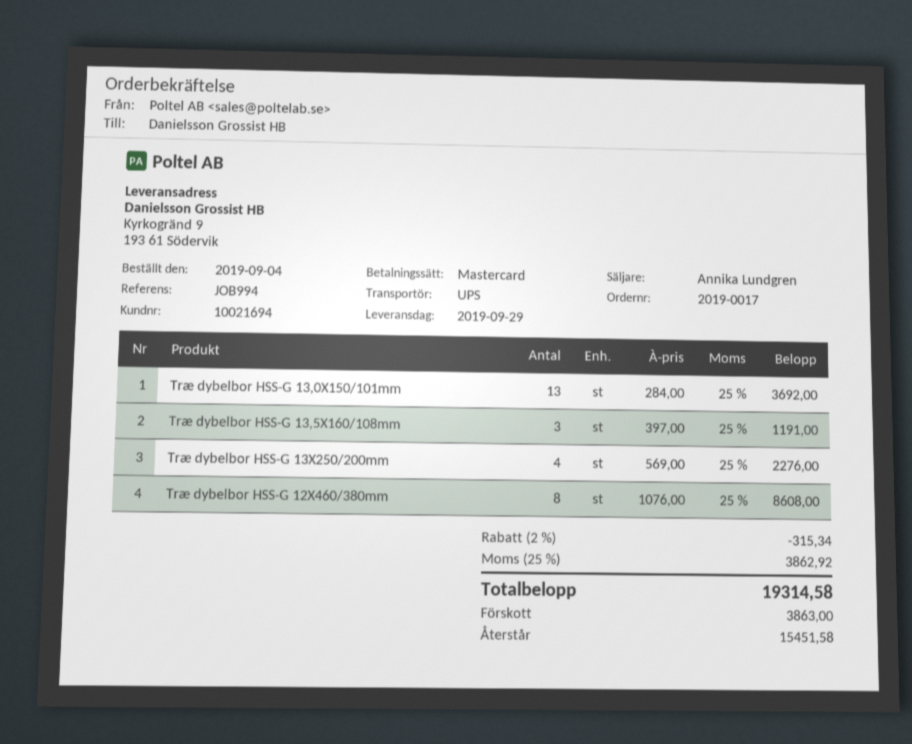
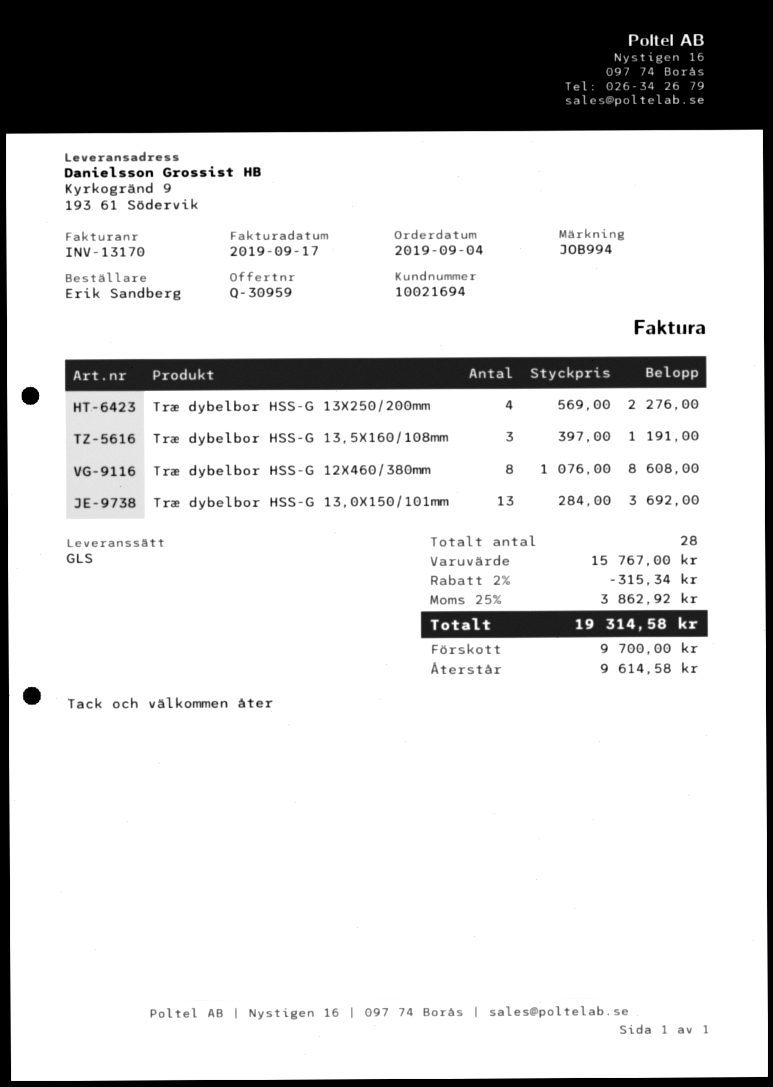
shipping method: UPS -> GLS
deposit: 3863.00 -> 9700.00
balance: 15451.58 -> 9614.58

